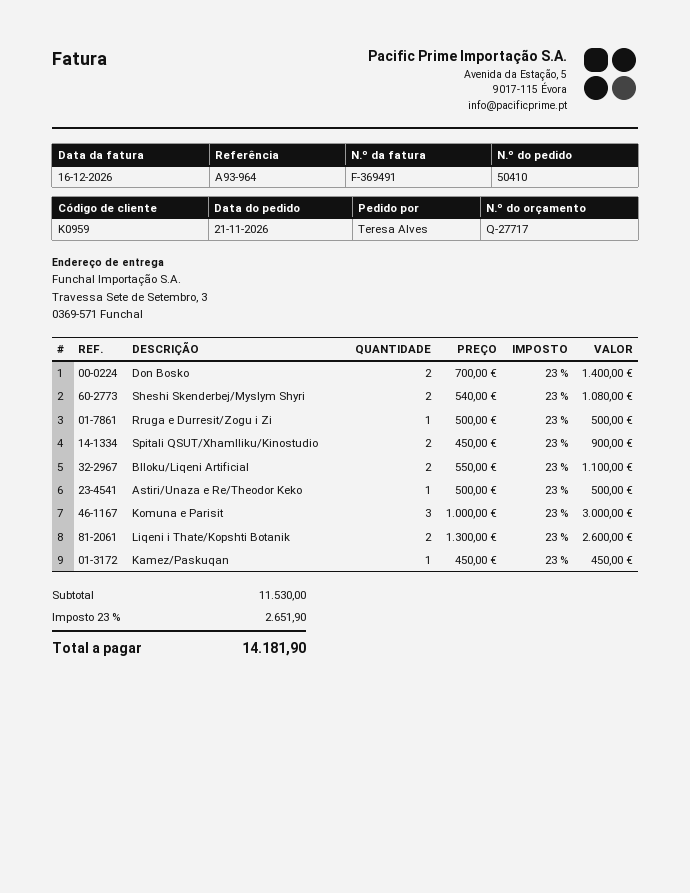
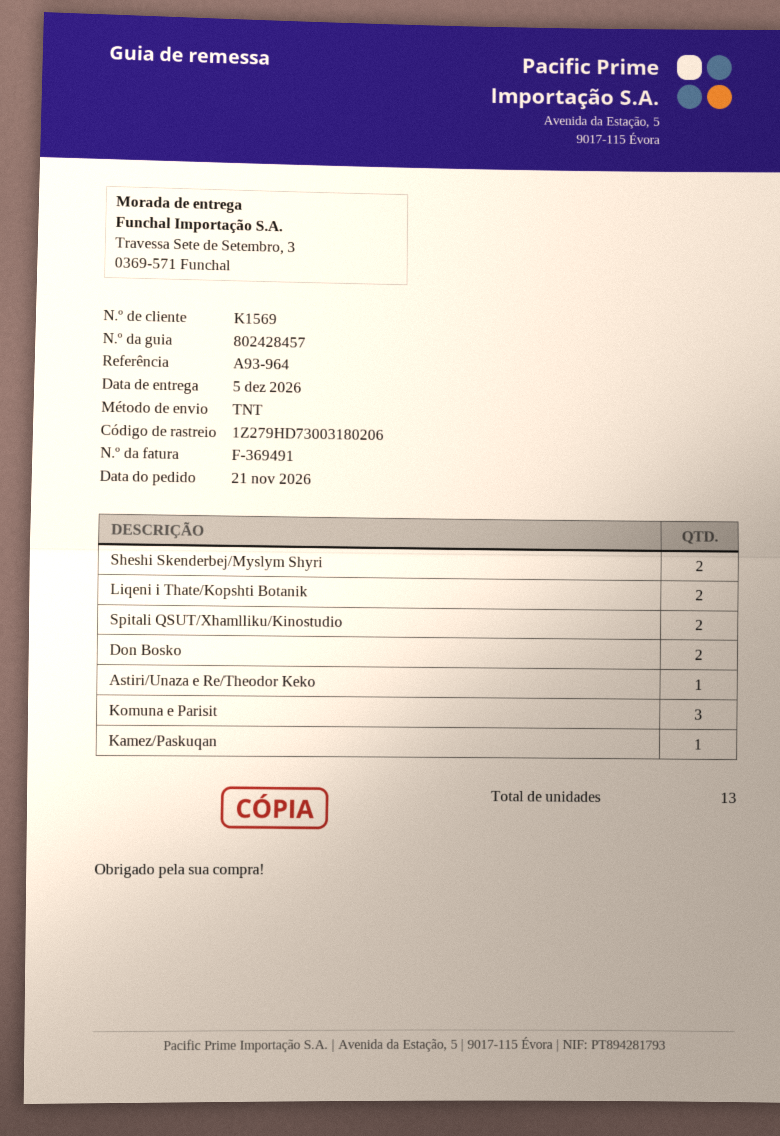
customer number: K0959 -> K1569
Rruga e Durresit/Zogu i Zi: 1 -> none
Blloku/Liqeni Artificial: 2 -> none

